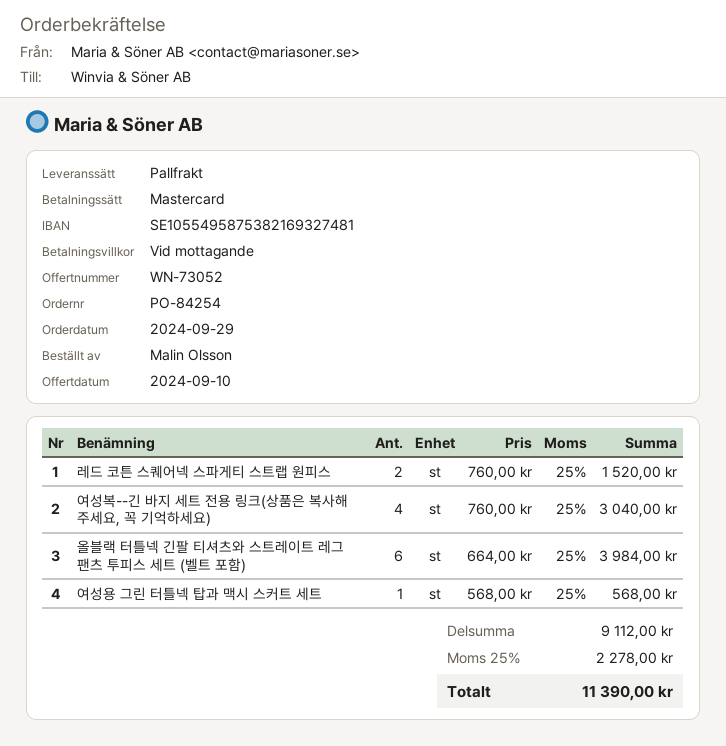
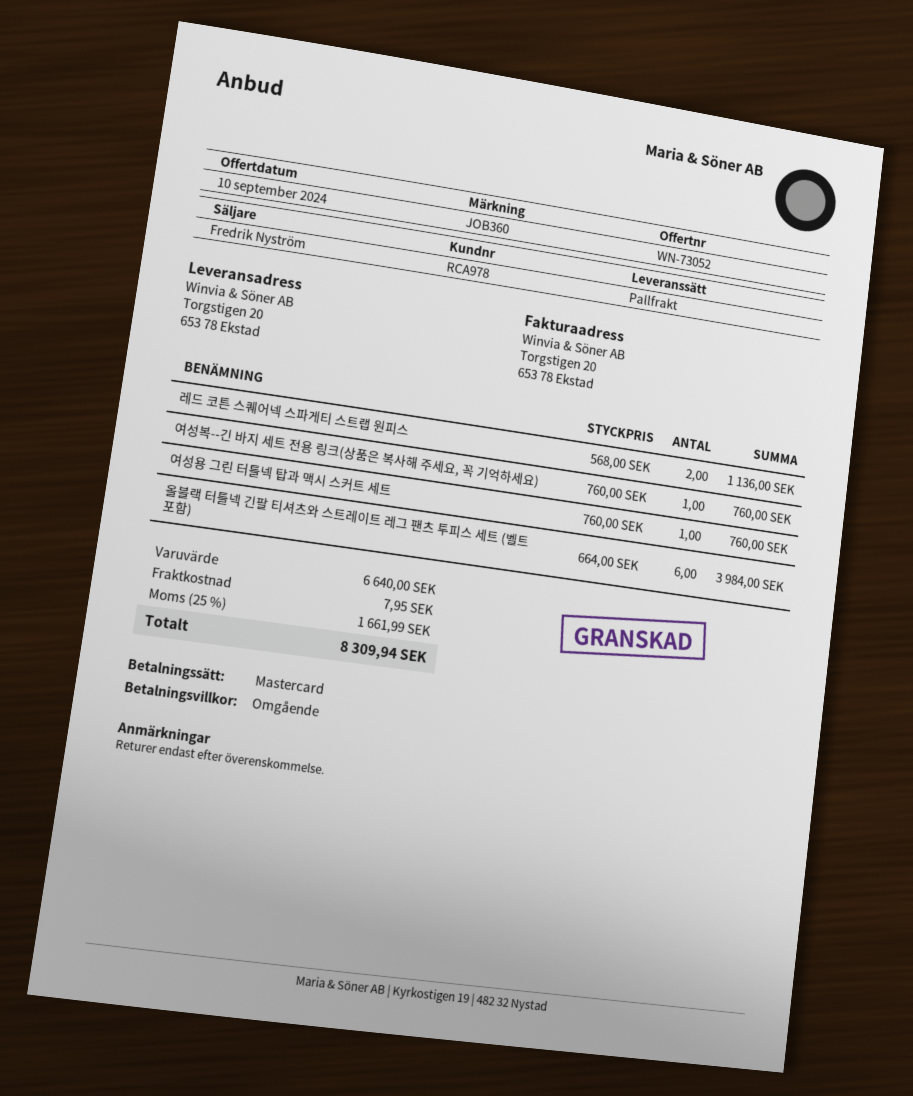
레드 코튼 스퀘어넥 스파게티 스트랩 원피스: 2 x 760.00 = 1520.00 -> 2 x 568.00 = 1136.00
여성복--긴 바지 세트 전용 링크(상품은 복사해 주세요, 꼭 기억하세요): 4 x 760.00 = 3040.00 -> 1 x 760.00 = 760.00
여성용 그린 터틀넥 탑과 맥시 스커트 세트: 1 x 568.00 = 568.00 -> 1 x 760.00 = 760.00
subtotal: 9112.00 -> 6640.00
shipping: none -> 7.95
tax: 25% = 2278.00 -> 25% = 1661.99
total: 11390.00 -> 8309.94

